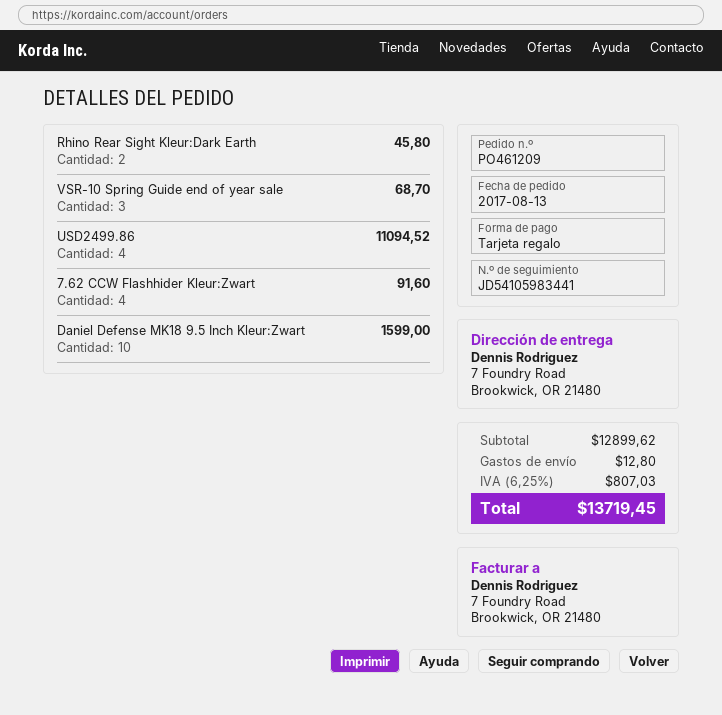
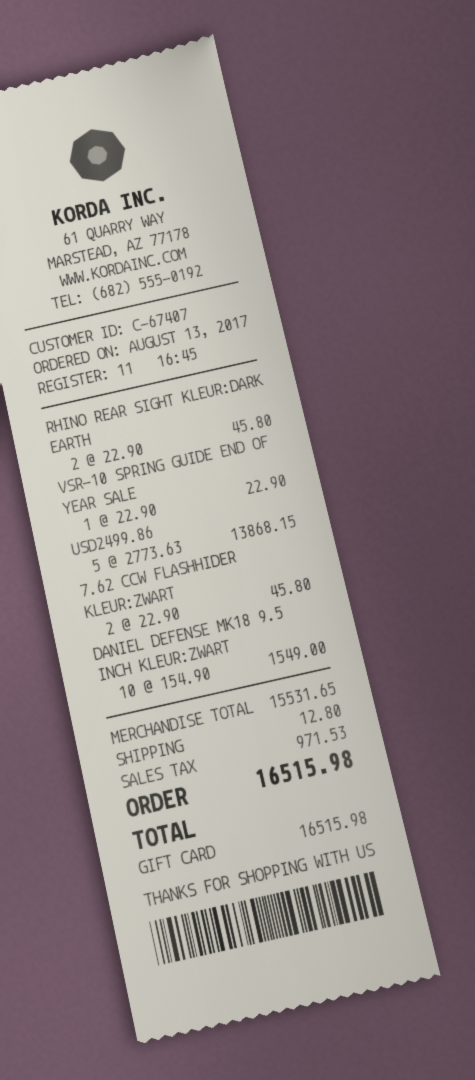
VSR-10 Spring Guide end of year sale: 3 for 68.70 -> 1 for 22.90
USD2499.86: 4 for 11094.52 -> 5 for 13868.15
7.62 CCW Flashhider Kleur:Zwart: 4 for 91.60 -> 2 for 45.80
Daniel Defense MK18 9.5 Inch Kleur:Zwart: 10 for 1599.00 -> 10 for 1549.00
subtotal: 12899.62 -> 15531.65
tax: 807.03 -> 971.53
total: 13719.45 -> 16515.98

